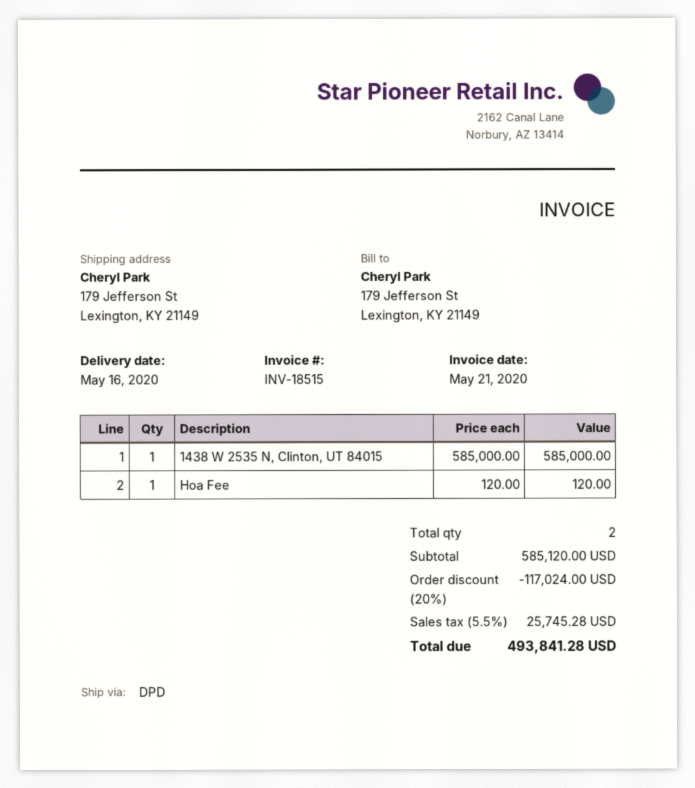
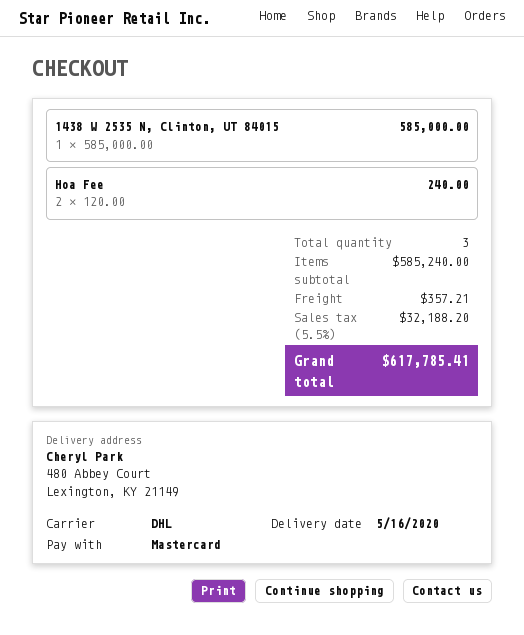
shipping method: DPD -> DHL
ship to: 179 Jefferson St, Lexington, KY 21149 -> 480 Abbey Court, Lexington, KY 21149
Hoa Fee: 1 x 120.00 = 120.00 -> 2 x 120.00 = 240.00
total quantity: 2 -> 3
subtotal: 585120.00 -> 585240.00
discount: 20% = 117024.00 -> none
shipping: none -> 357.21
tax: 5.5% = 25745.28 -> 5.5% = 32188.20
total: 493841.28 -> 617785.41

